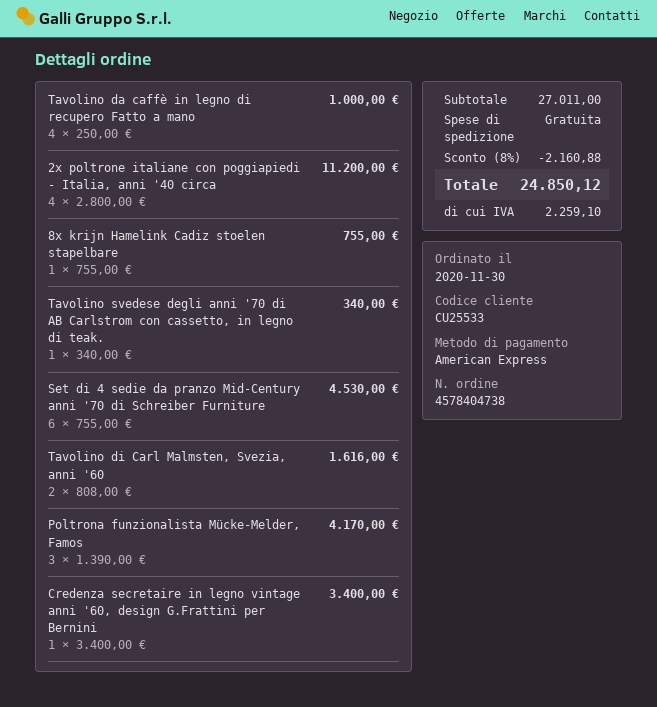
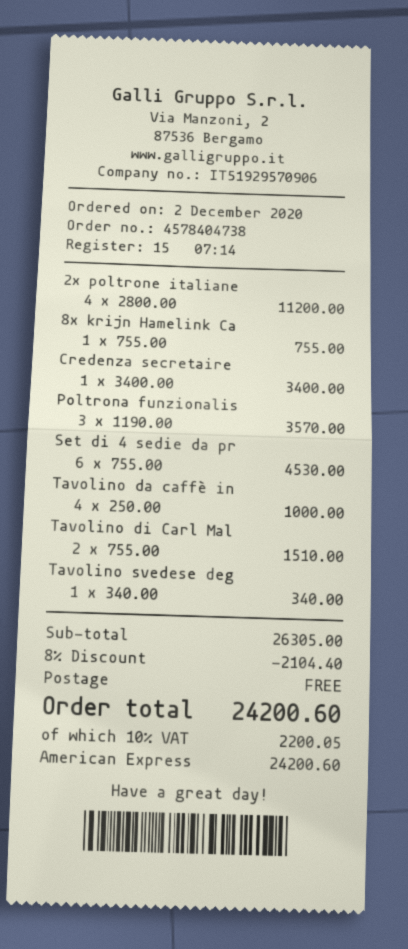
order date: 2020-11-30 -> 2020-12-02
Tavolino di Carl Malmsten, Svezia, anni '60: 2 x 808.00 = 1616.00 -> 2 x 755.00 = 1510.00
Poltrona funzionalista Mücke-Melder, Famos: 3 x 1390.00 = 4170.00 -> 3 x 1190.00 = 3570.00
subtotal: 27011.00 -> 26305.00
discount: 8% = 2160.88 -> 8% = 2104.40
tax: 2259.10 -> 2200.05
total: 24850.12 -> 24200.60

